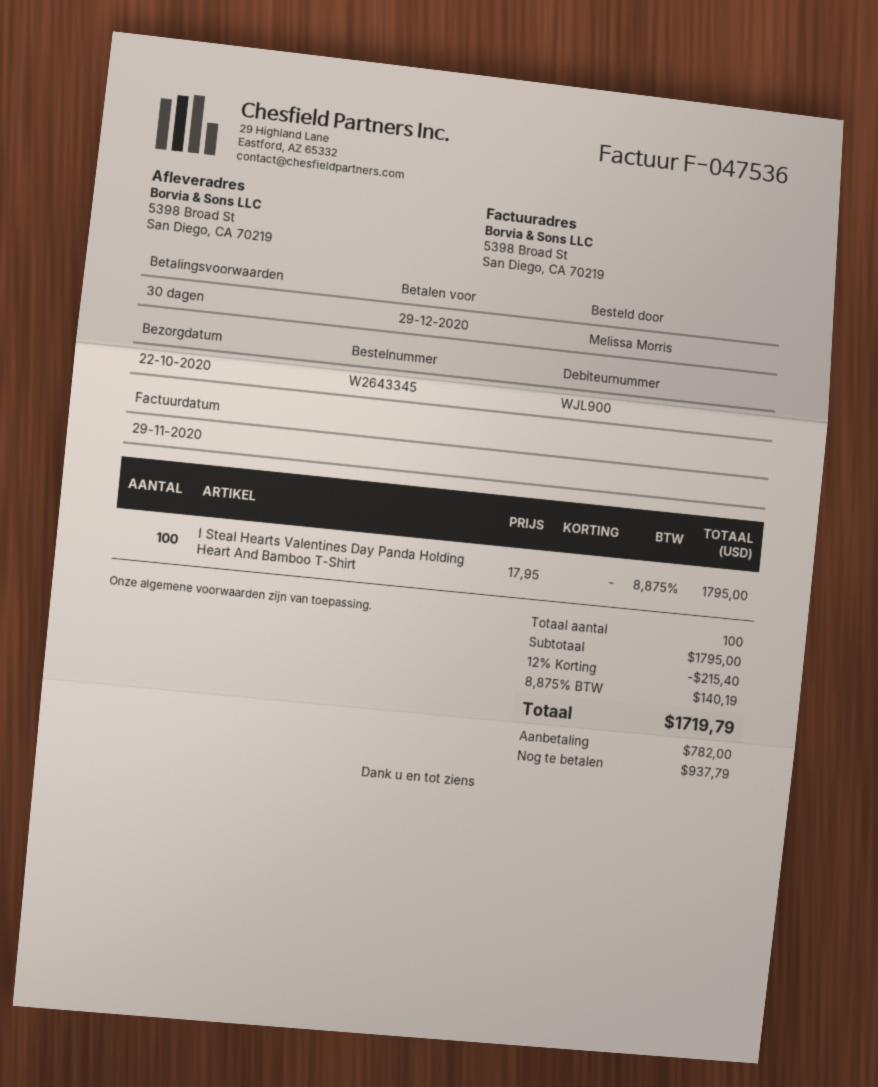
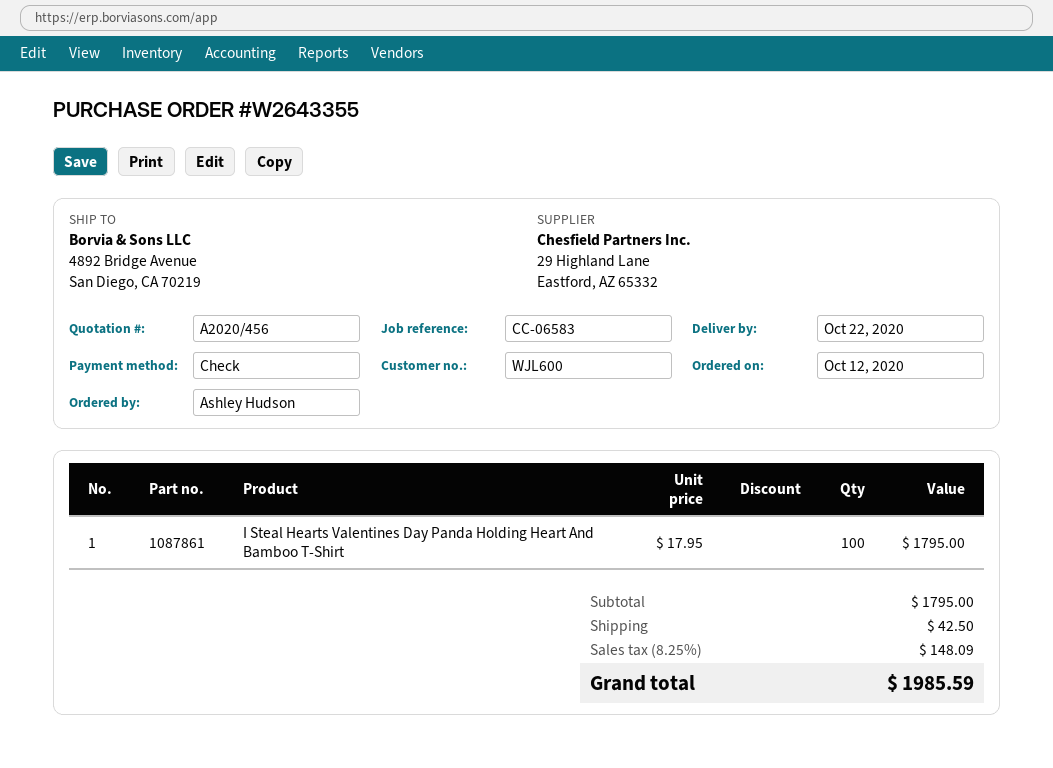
order number: W2643345 -> W2643355
customer number: WJL900 -> WJL600
ordered by: Melissa Morris -> Ashley Hudson
ship to: 5398 Broad St, San Diego, CA 70219 -> 4892 Bridge Avenue, San Diego, CA 70219
discount: 12% = 215.40 -> none
shipping: none -> 42.50
tax: 8.875% = 140.19 -> 8.25% = 148.09
total: 1719.79 -> 1985.59

